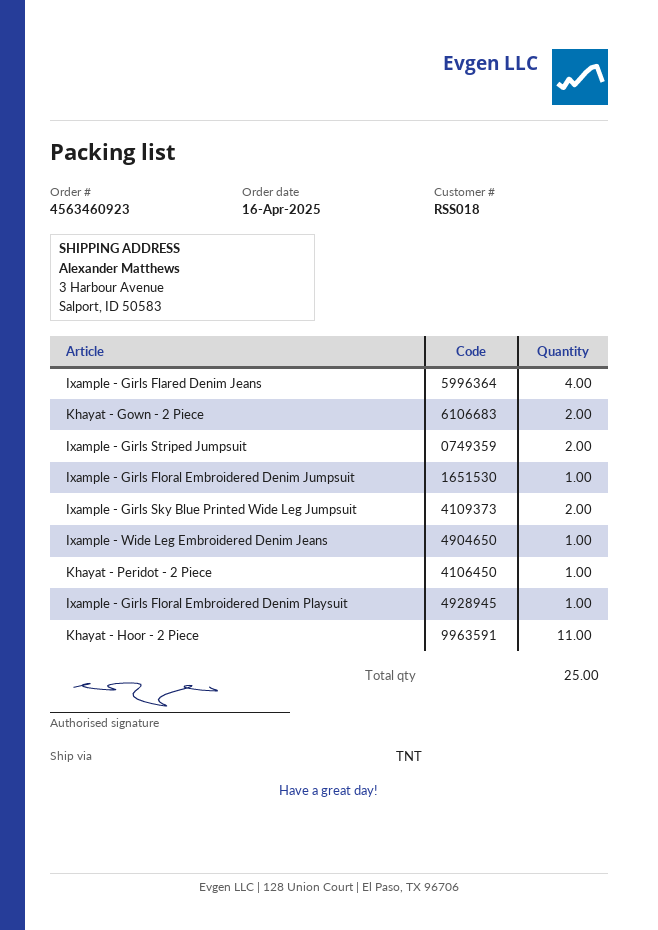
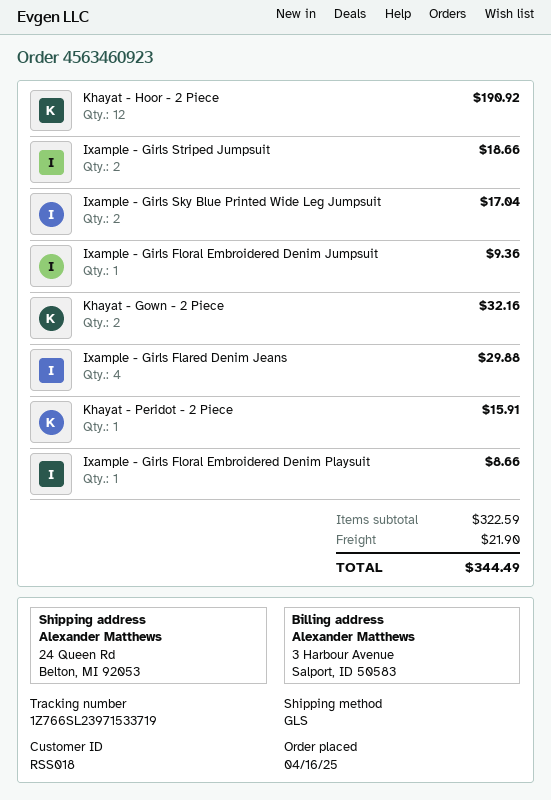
shipping method: TNT -> GLS
ship to: 3 Harbour Avenue, Salport, ID 50583 -> 24 Queen Rd, Belton, MI 92053
Ixample - Wide Leg Embroidered Denim Jeans: 1 -> none
Khayat - Hoor - 2 Piece: 11 -> 12

